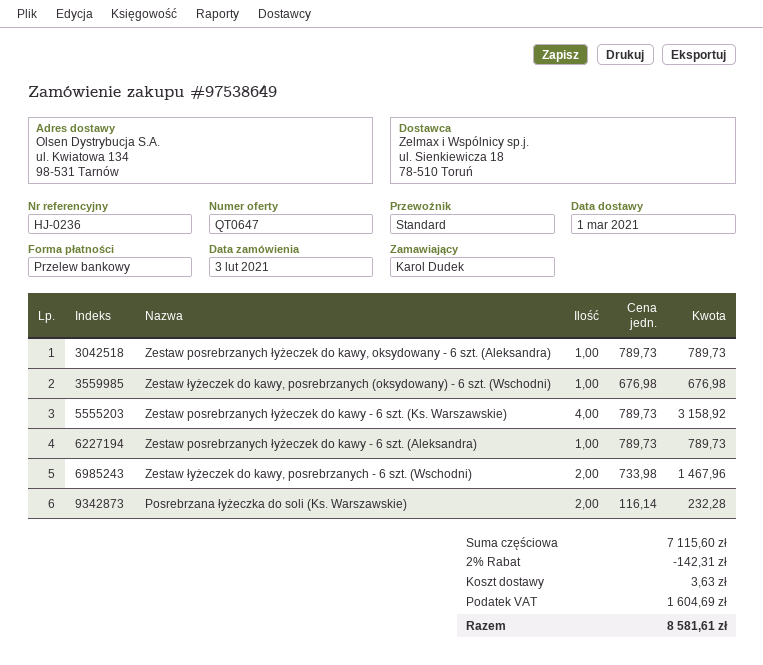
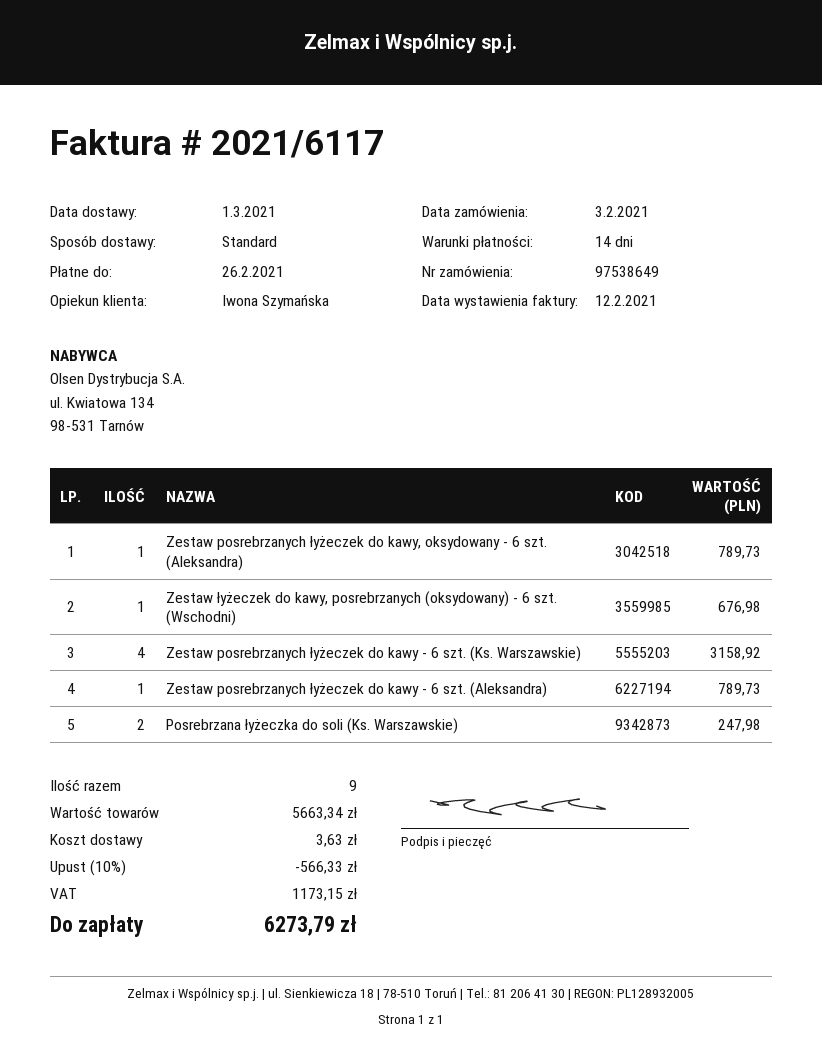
Zestaw łyżeczek do kawy, posrebrzanych - 6 szt. (Wschodni): 2 for 1467.96 -> none
Posrebrzana łyżeczka do soli (Ks. Warszawskie): 2 for 232.28 -> 2 for 247.98
subtotal: 7115.60 -> 5663.34
discount: 2% = 142.31 -> 10% = 566.33
tax: 1604.69 -> 1173.15
total: 8581.61 -> 6273.79

